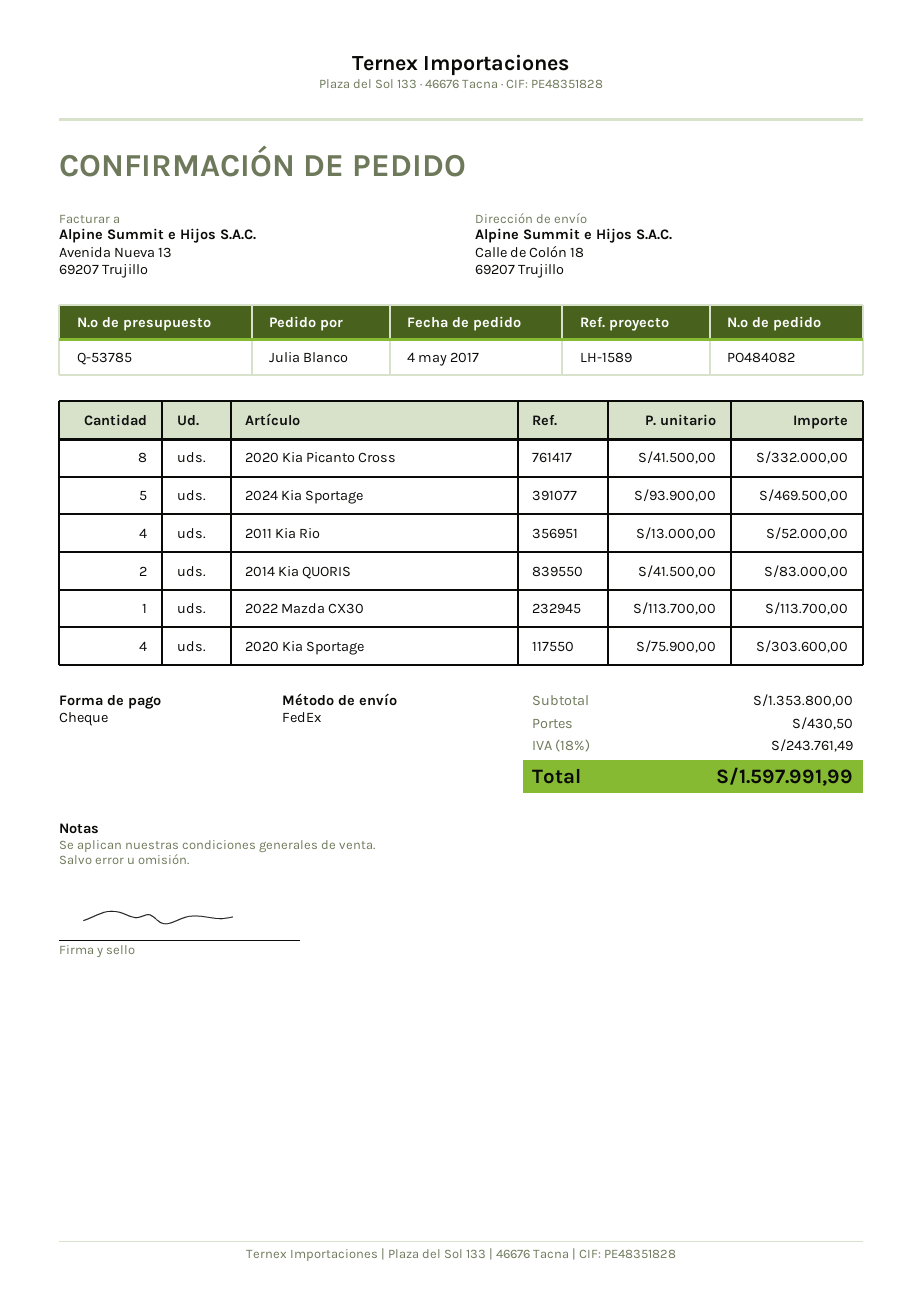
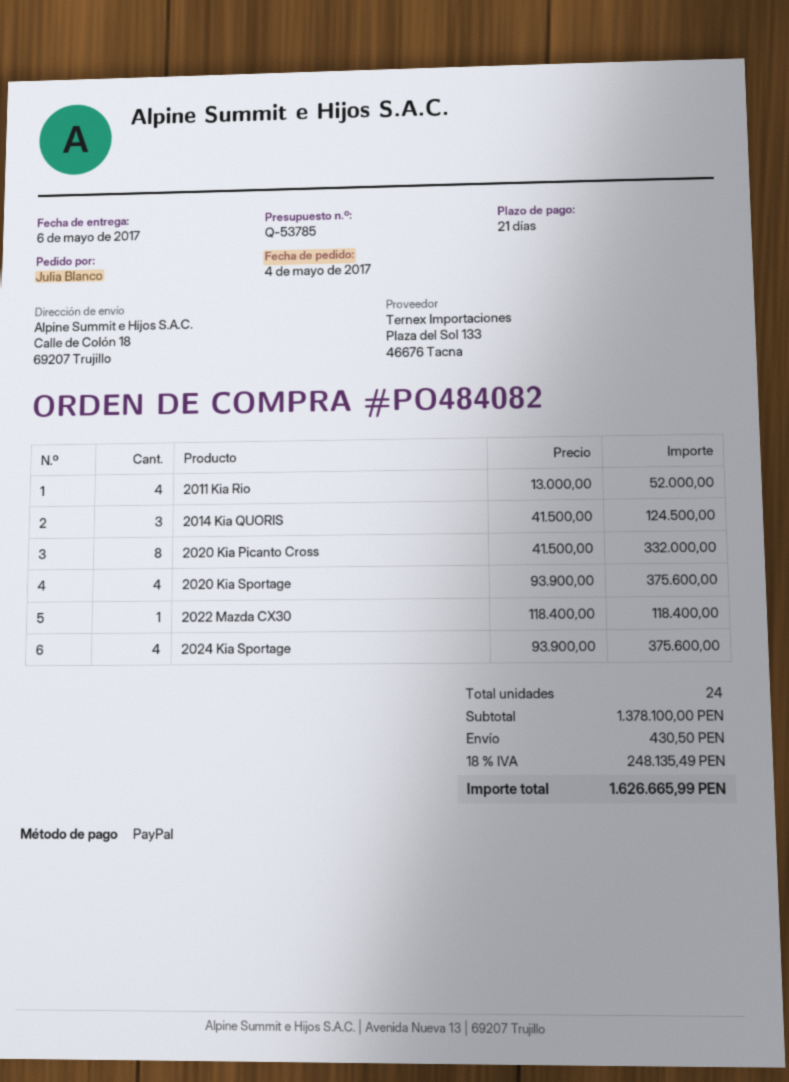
payment method: cheque -> PayPal
2024 Kia Sportage: 5 x 93900.00 = 469500.00 -> 4 x 93900.00 = 375600.00
2014 Kia QUORIS: 2 x 41500.00 = 83000.00 -> 3 x 41500.00 = 124500.00
2022 Mazda CX30: 1 x 113700.00 = 113700.00 -> 1 x 118400.00 = 118400.00
2020 Kia Sportage: 4 x 75900.00 = 303600.00 -> 4 x 93900.00 = 375600.00
subtotal: 1353800.00 -> 1378100.00
tax: 18% = 243761.49 -> 18% = 248135.49
total: 1597991.99 -> 1626665.99

